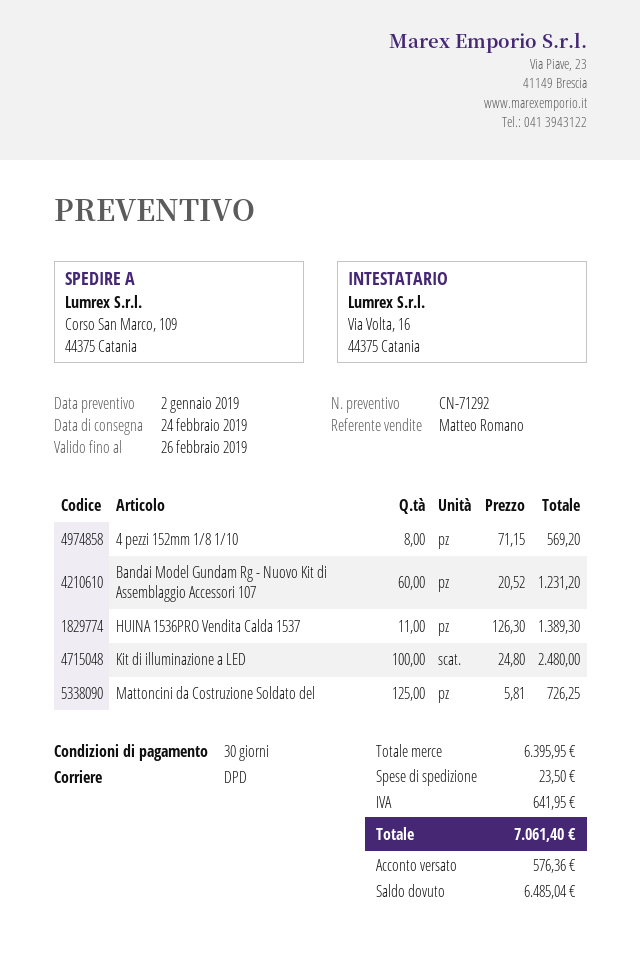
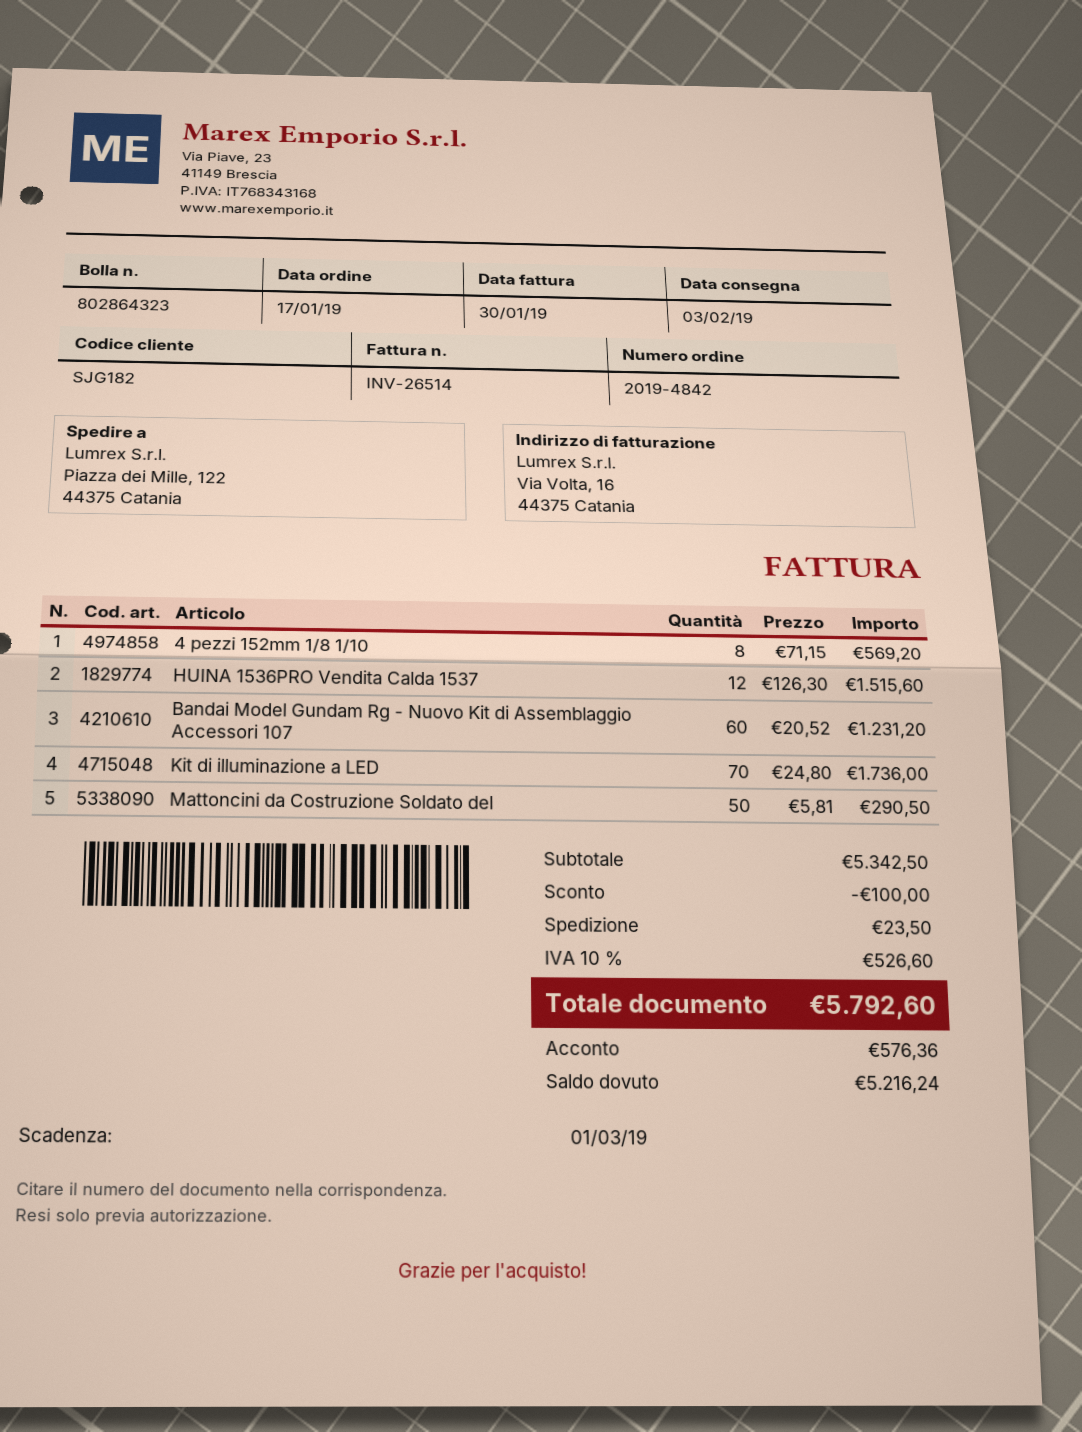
delivery date: 2019-02-24 -> 2019-02-03
ship to: Corso San Marco, 109, 44375 Catania -> Piazza dei Mille, 122, 44375 Catania
HUINA 1536PRO Vendita Calda 1537: 11 x 126.30 = 1389.30 -> 12 x 126.30 = 1515.60
Kit di illuminazione a LED: 100 x 24.80 = 2480.00 -> 70 x 24.80 = 1736.00
Mattoncini da Costruzione Soldato del: 125 x 5.81 = 726.25 -> 50 x 5.81 = 290.50
subtotal: 6395.95 -> 5342.50
discount: none -> 100.00
tax: 641.95 -> 526.60
total: 7061.40 -> 5792.60
balance: 6485.04 -> 5216.24

